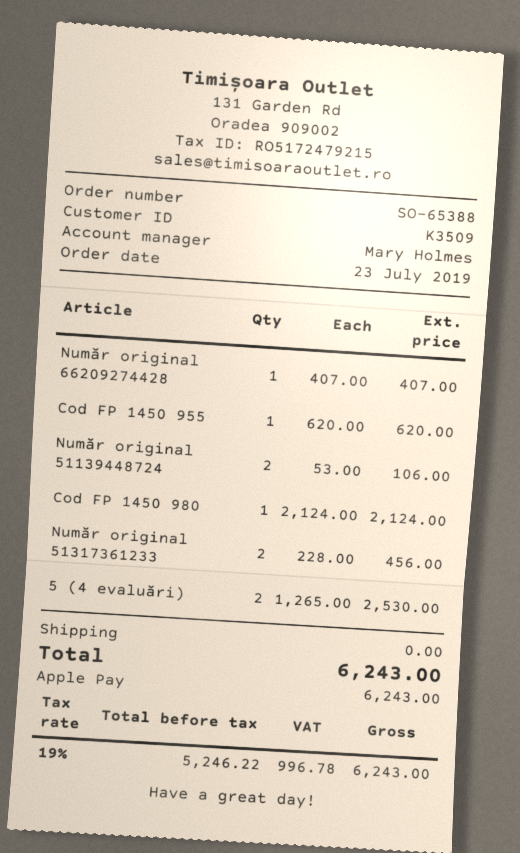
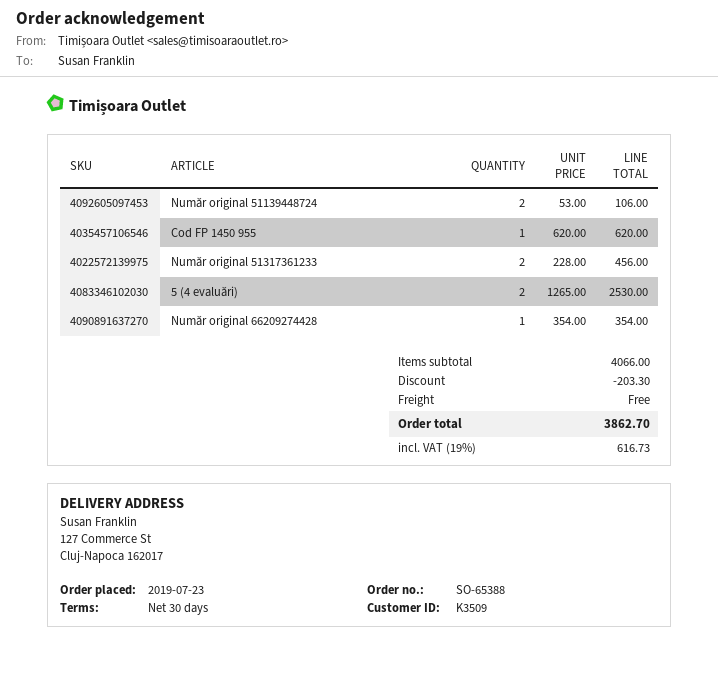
Număr original 66209274428: 1 x 407.00 = 407.00 -> 1 x 354.00 = 354.00
Cod FP 1450 980: 1 x 2124.00 = 2124.00 -> none
discount: none -> 203.30
tax: 19% = 996.78 -> 19% = 616.73
total: 6243.00 -> 3862.70

